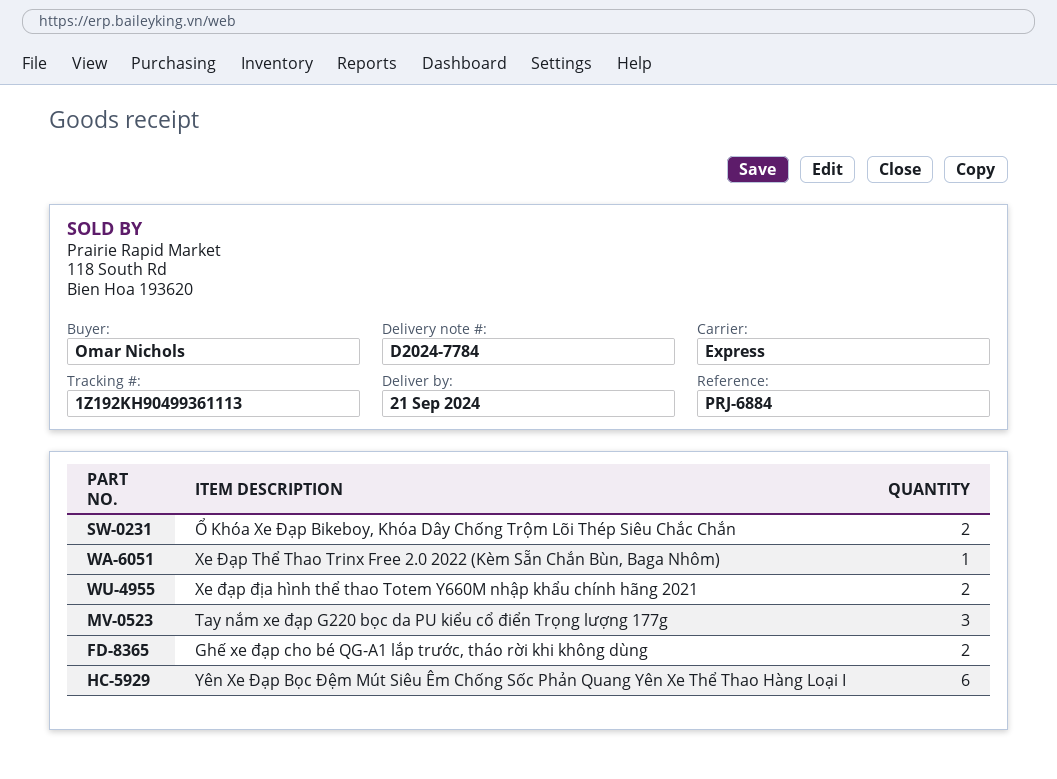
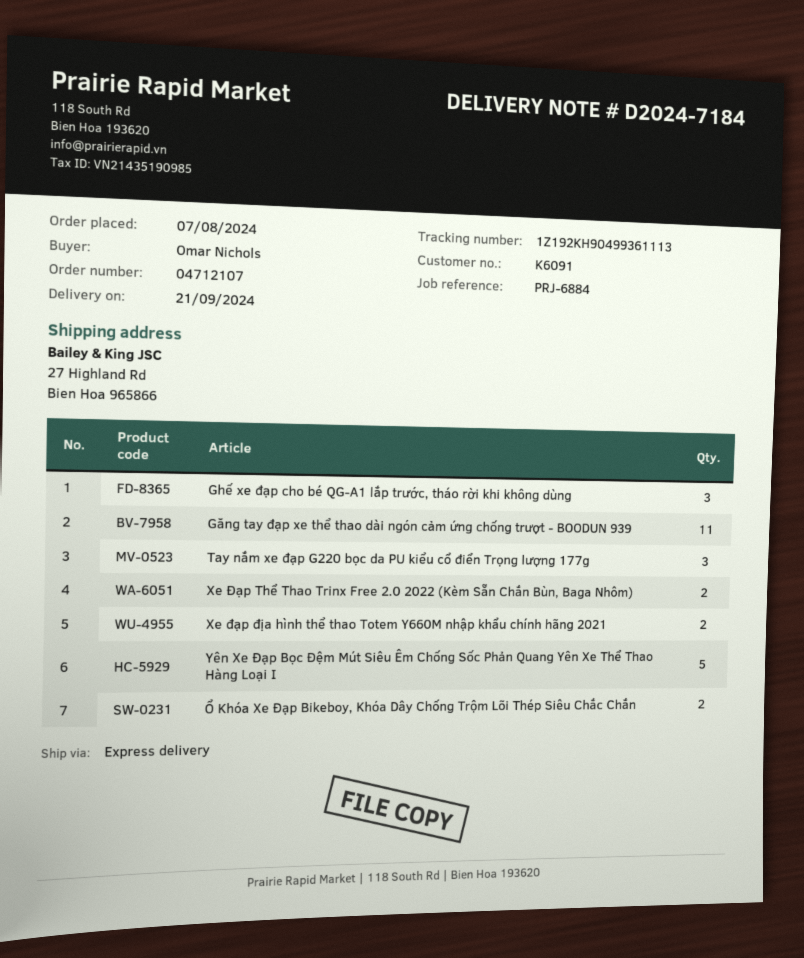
delivery note number: D2024-7784 -> D2024-7184
Xe Đạp Thể Thao Trinx Free 2.0 2022 (Kèm Sẵn Chắn Bùn, Baga Nhôm): 1 -> 2
Ghế xe đạp cho bé QG-A1 lắp trước, tháo rời khi không dùng: 2 -> 3
Yên Xe Đạp Bọc Đệm Mút Siêu Êm Chống Sốc Phản Quang Yên Xe Thể Thao Hàng Loại I: 6 -> 5
Găng tay đạp xe thể thao dài ngón cảm ứng chống trượt - BOODUN 939: none -> 11

